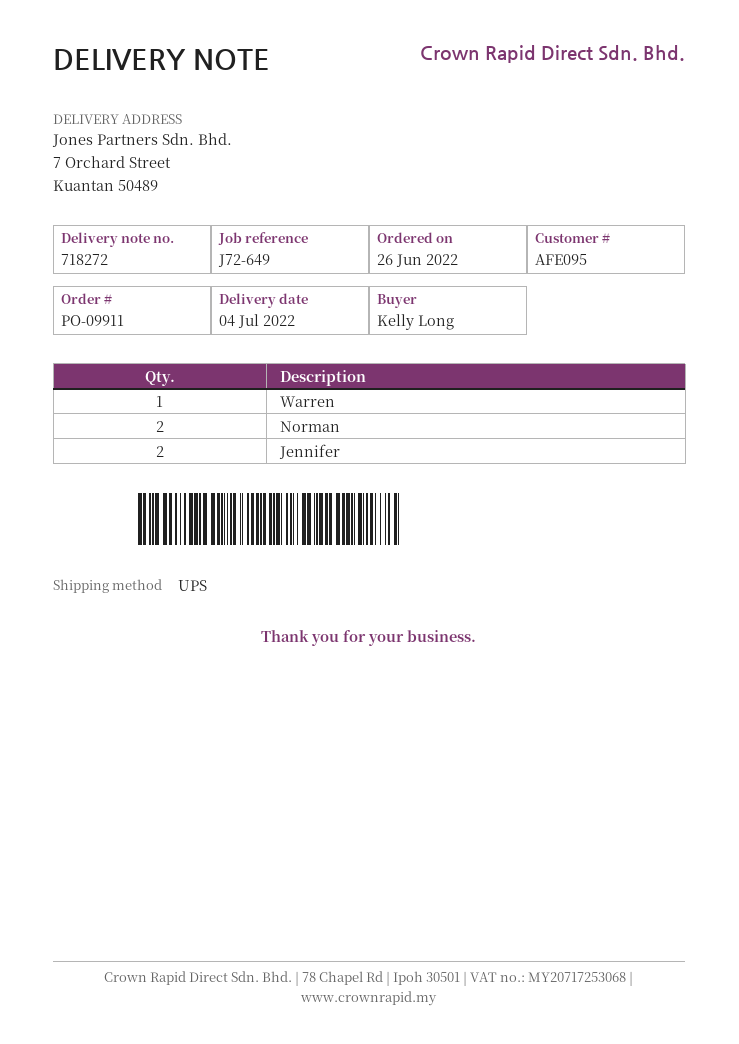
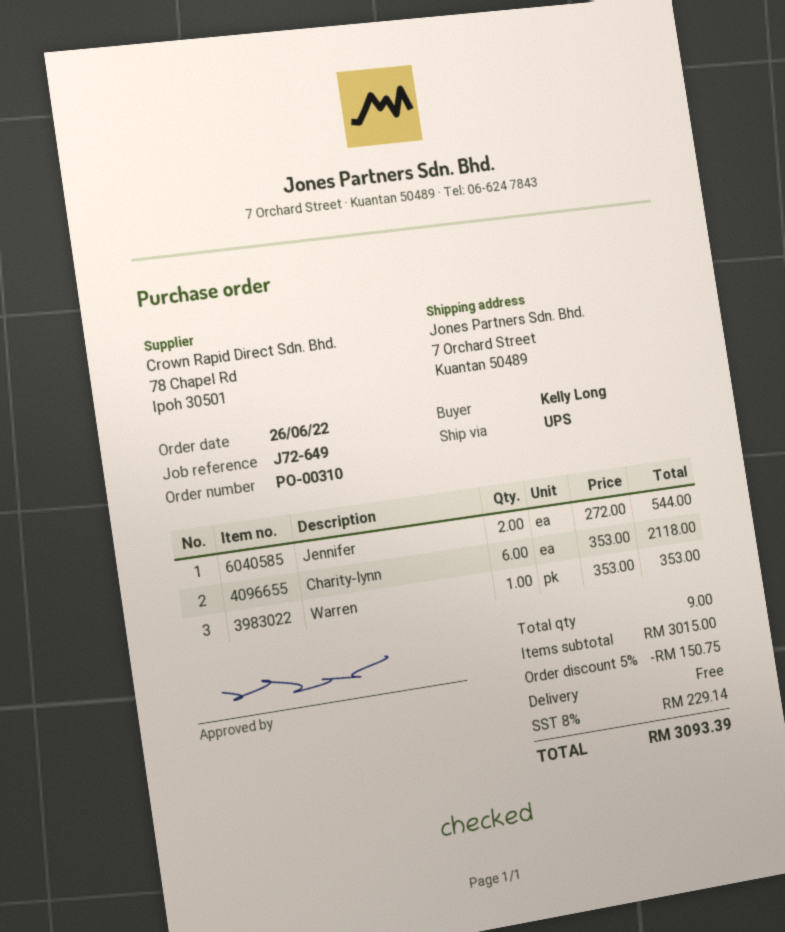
order number: PO-09911 -> PO-00310
Norman: 2 -> none
Charity-lynn: none -> 6

